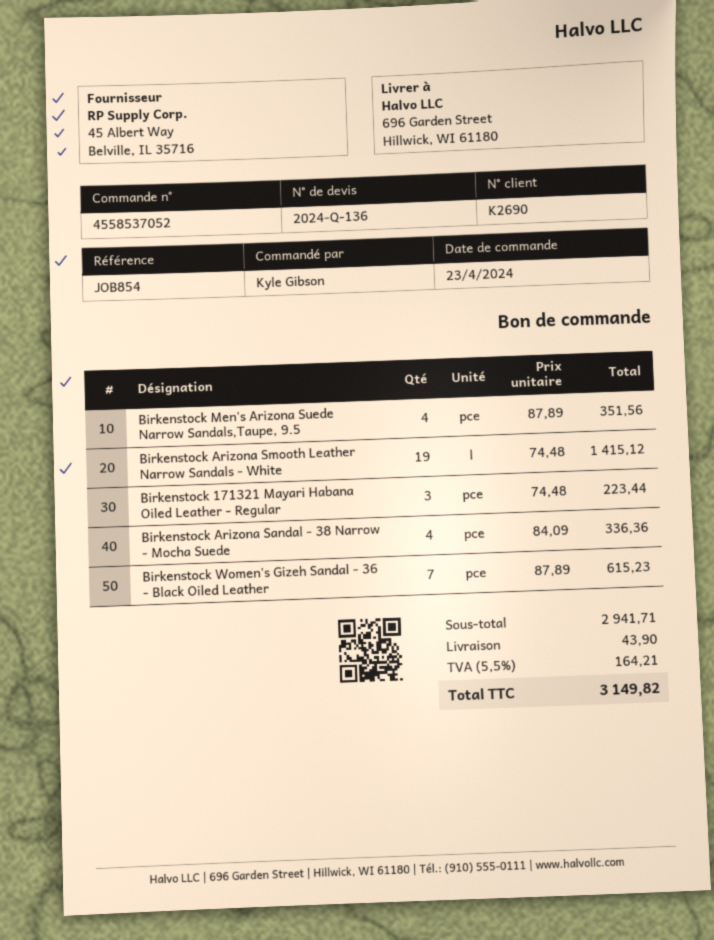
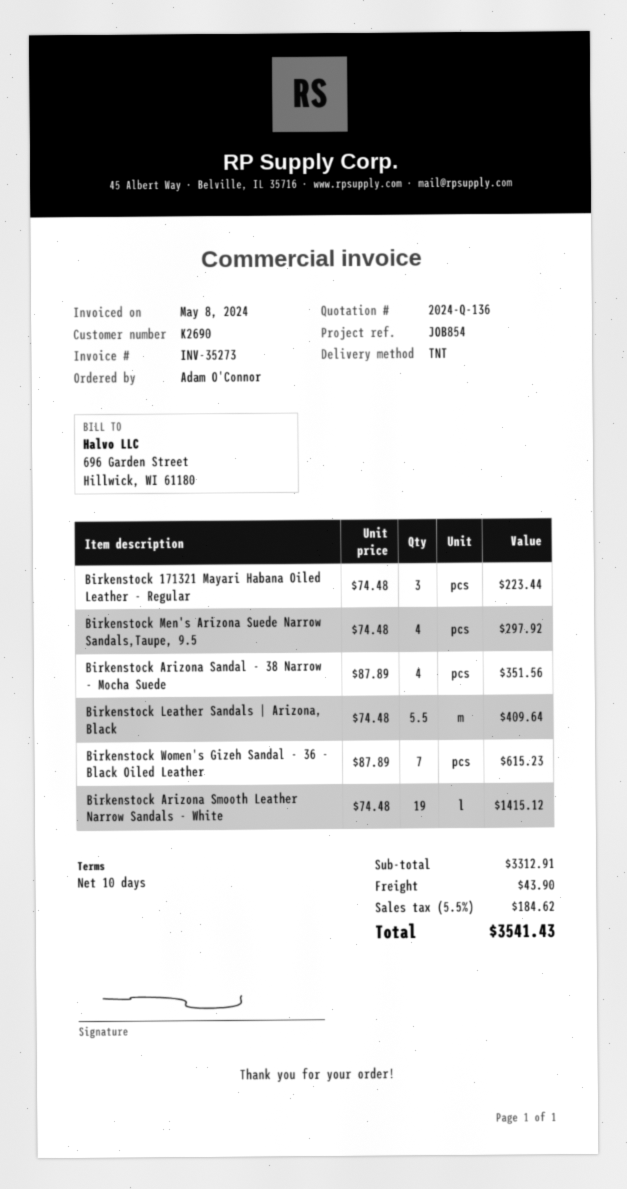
ordered by: Kyle Gibson -> Adam O'Connor
Birkenstock Men's Arizona Suede Narrow Sandals,Taupe, 9.5: 4 x 87.89 = 351.56 -> 4 x 74.48 = 297.92
Birkenstock Arizona Sandal - 38 Narrow - Mocha Suede: 4 x 84.09 = 336.36 -> 4 x 87.89 = 351.56
Birkenstock Leather Sandals | Arizona, Black: none -> 5.5 x 74.48 = 409.64
subtotal: 2941.71 -> 3312.91
tax: 5.5% = 164.21 -> 5.5% = 184.62
total: 3149.82 -> 3541.43

